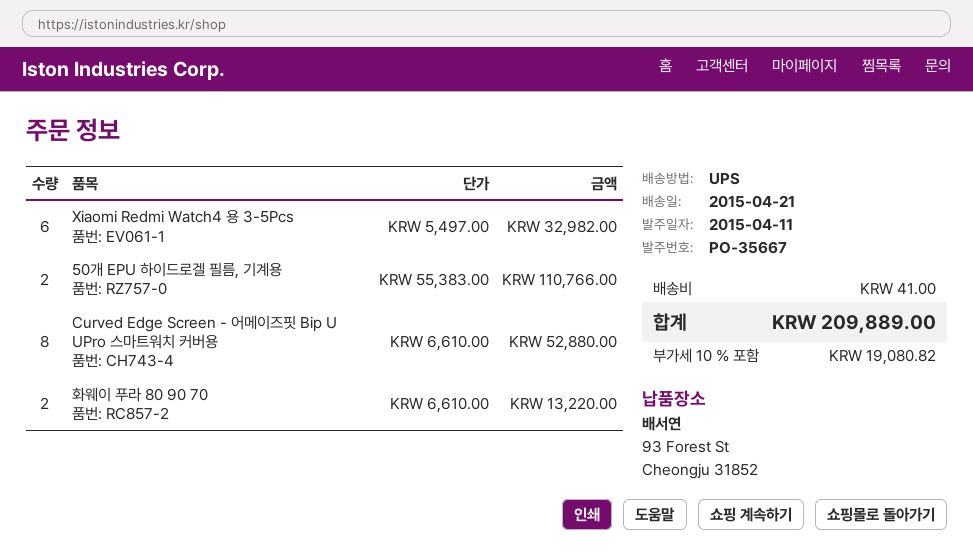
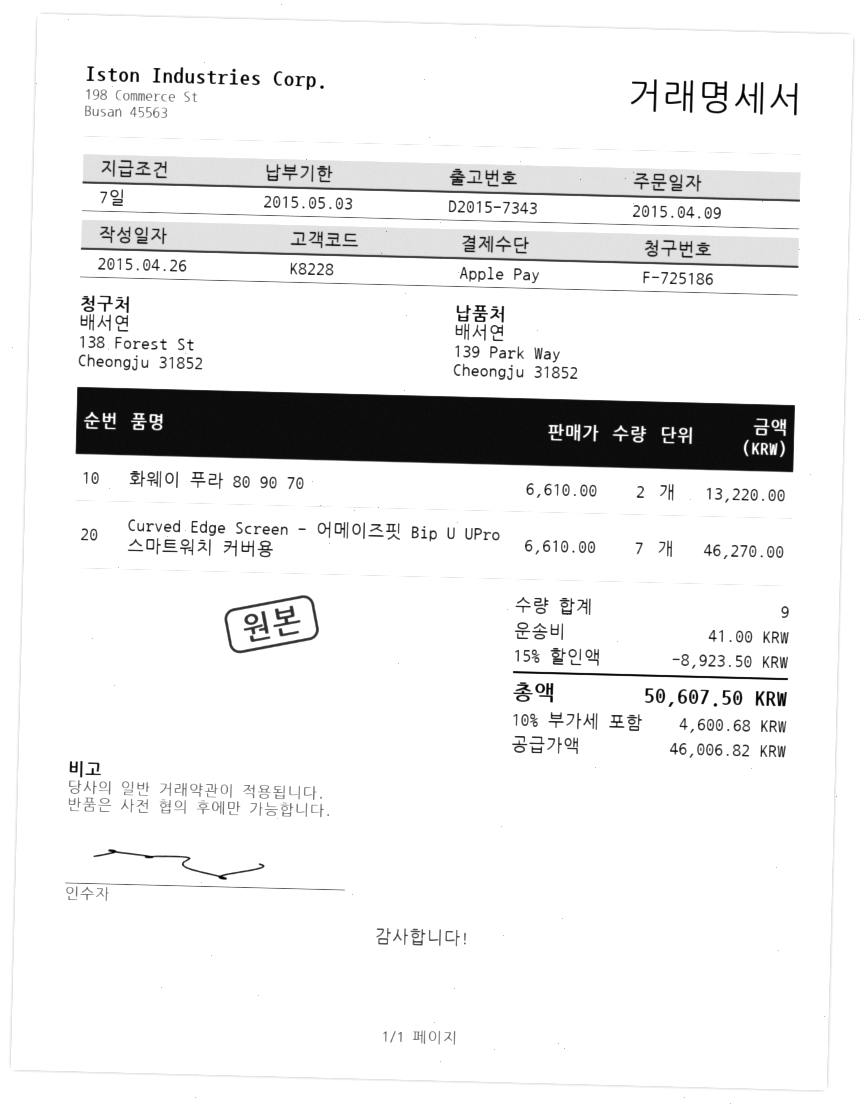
order date: 2015-04-11 -> 2015-04-09
ship to: 93 Forest St, Cheongju 31852 -> 139 Park Way, Cheongju 31852
Xiaomi Redmi Watch4 용 3-5Pcs: 6 x 5497.00 = 32982.00 -> none
50개 EPU 하이드로겔 필름, 기계용: 2 x 55383.00 = 110766.00 -> none
Curved Edge Screen - 어메이즈핏 Bip U UPro 스마트워치 커버용: 8 x 6610.00 = 52880.00 -> 7 x 6610.00 = 46270.00
discount: none -> 15% = 8923.50
tax: 10% = 19080.82 -> 10% = 4600.68
total: 209889.00 -> 50607.50

